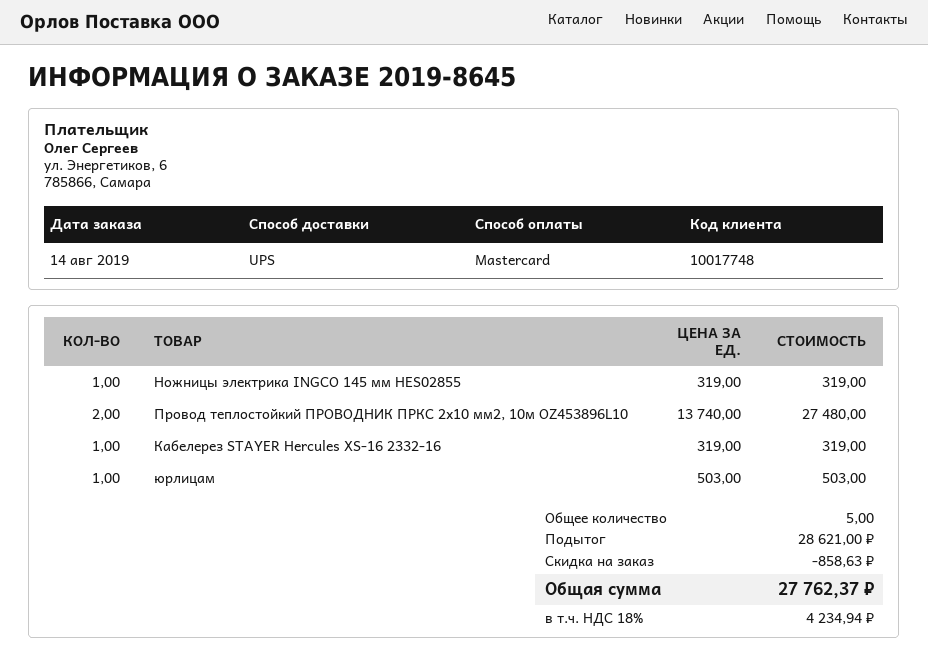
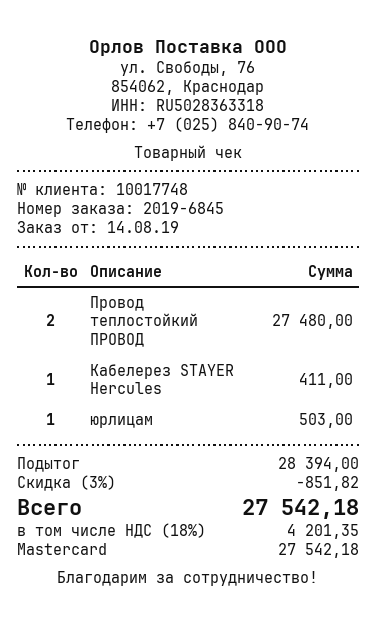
order number: 2019-8645 -> 2019-6845
Ножницы электрика INGCO 145 мм HES02855: 1 for 319.00 -> none
Кабелерез STAYER Hercules XS-16 2332-16: 1 for 319.00 -> 1 for 411.00
subtotal: 28621.00 -> 28394.00
discount: 858.63 -> 851.82
tax: 18% = 4234.94 -> 18% = 4201.35
total: 27762.37 -> 27542.18

